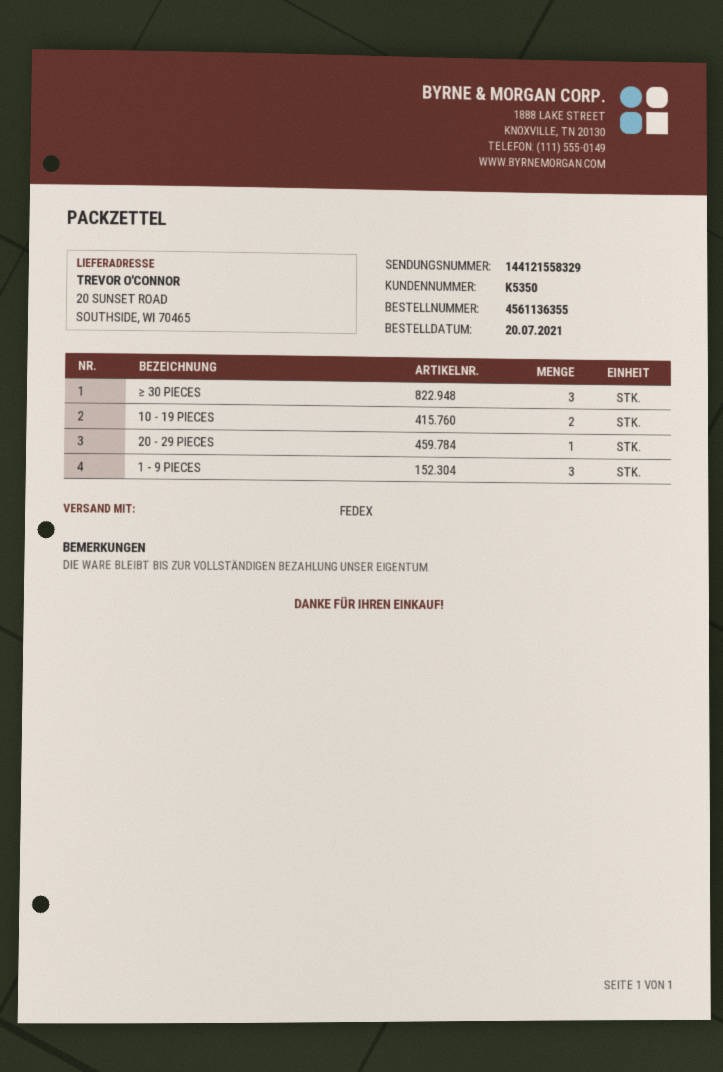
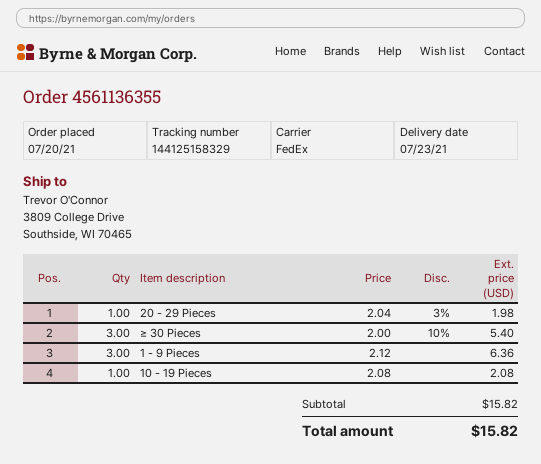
tracking number: 144121558329 -> 144125158329
ship to: 20 SUNSET ROAD, SOUTHSIDE, WI 70465 -> 3809 College Drive, Southside, WI 70465
10 - 19 PIECES: 2 -> 1

